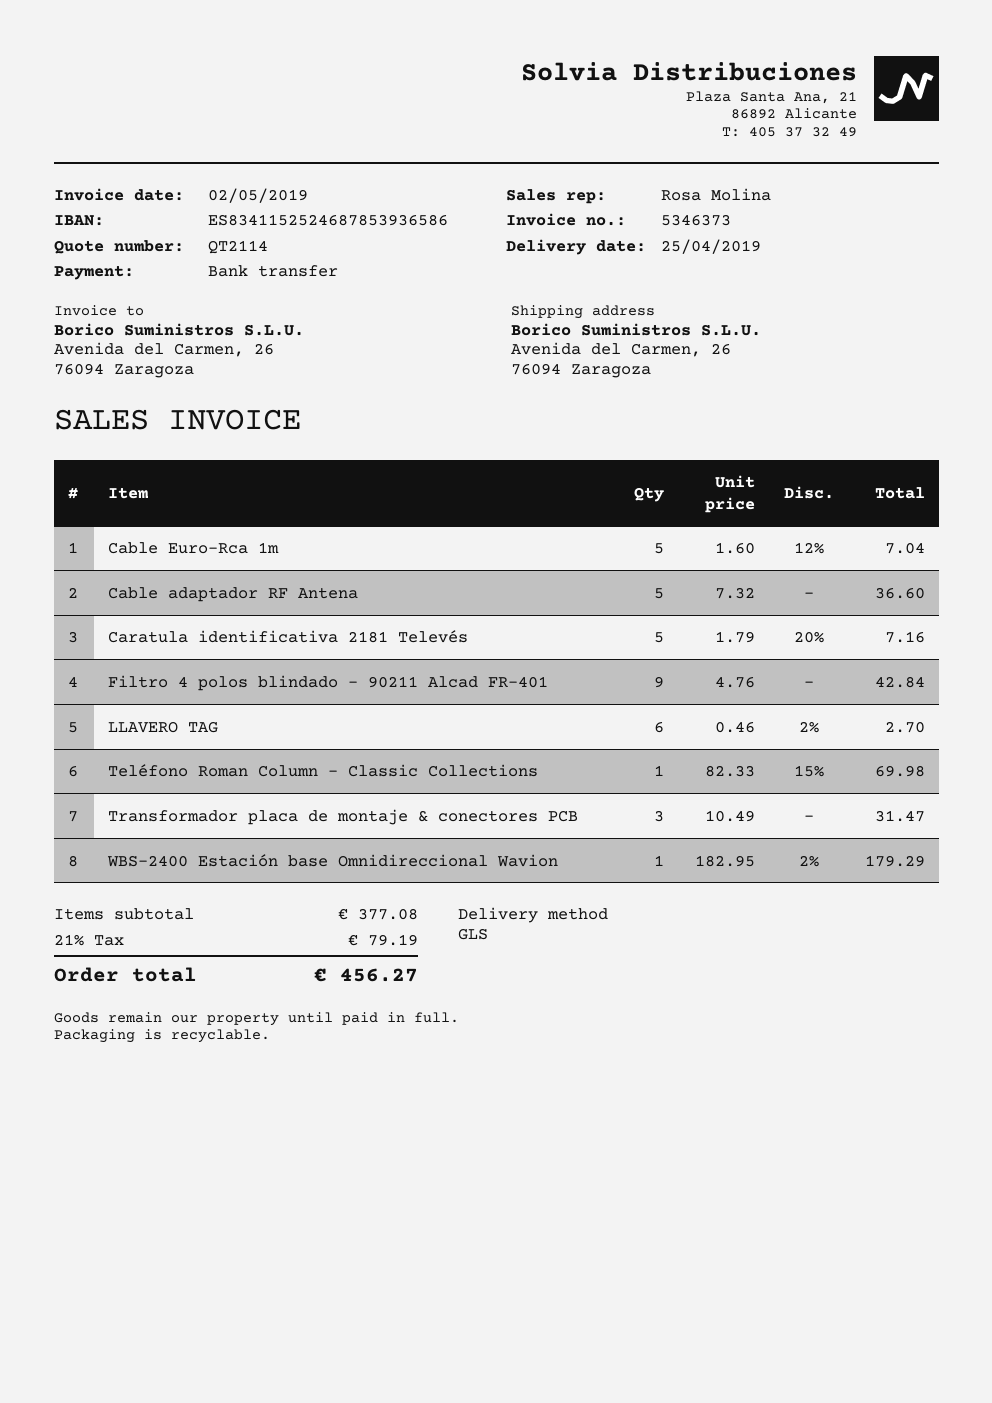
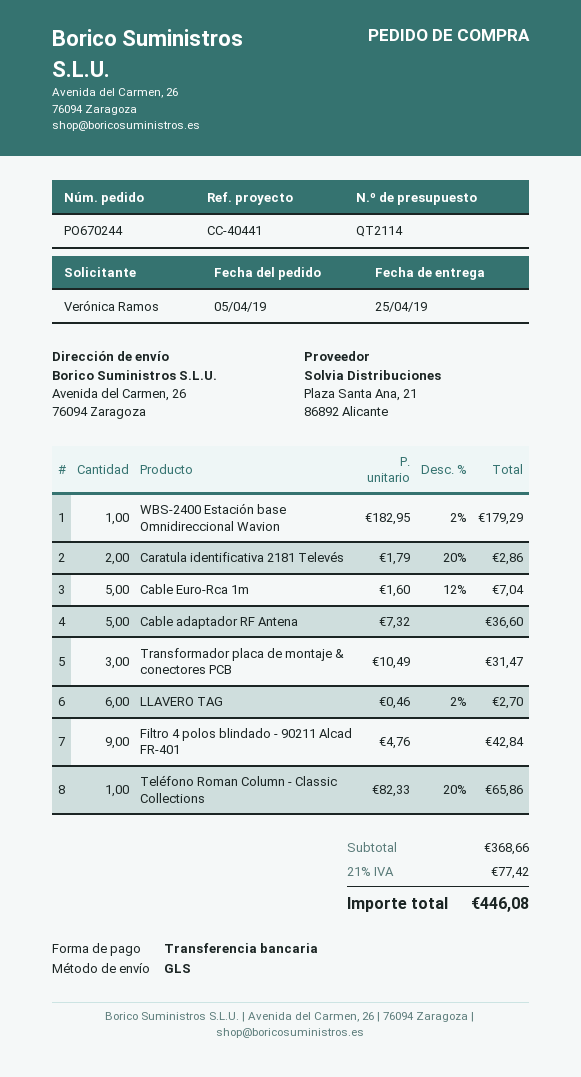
Caratula identificativa 2181 Televés: 5 x 1.79 - 20% = 7.16 -> 2 x 1.79 - 20% = 2.86
Teléfono Roman Column - Classic Collections: 1 x 82.33 - 15% = 69.98 -> 1 x 82.33 - 20% = 65.86
subtotal: 377.08 -> 368.66
tax: 21% = 79.19 -> 21% = 77.42
total: 456.27 -> 446.08

